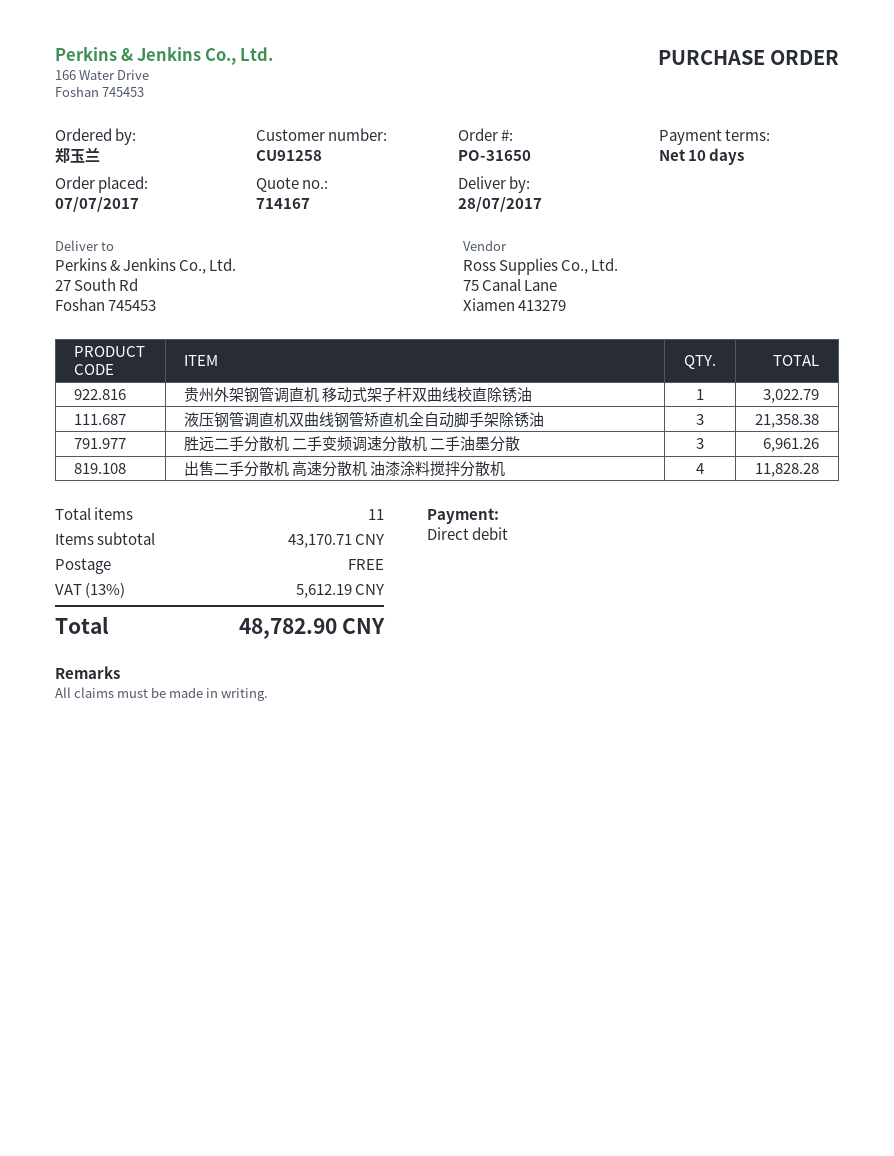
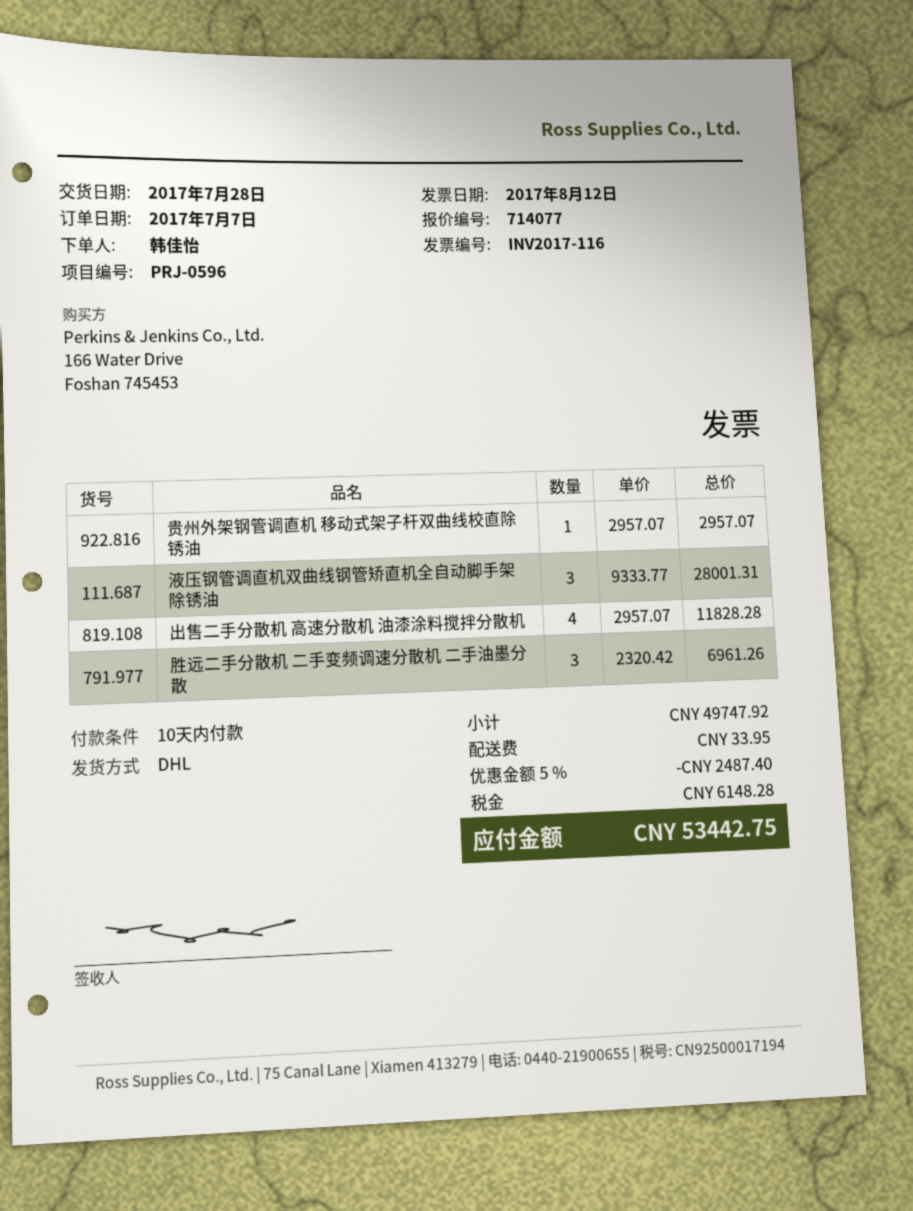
quote number: 714167 -> 714077
ordered by: 郑玉兰 -> 韩佳怡
贵州外架钢管调直机 移动式架子杆双曲线校直除锈油: 1 for 3022.79 -> 1 for 2957.07
液压钢管调直机双曲线钢管矫直机全自动脚手架除锈油: 3 for 21358.38 -> 3 for 28001.31
subtotal: 43170.71 -> 49747.92
discount: none -> 5% = 2487.40
shipping: 0.00 -> 33.95
tax: 5612.19 -> 6148.28
total: 48782.90 -> 53442.75

